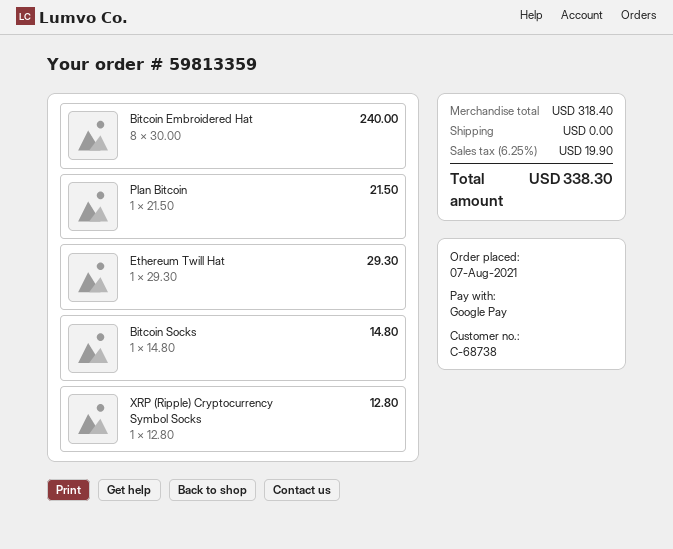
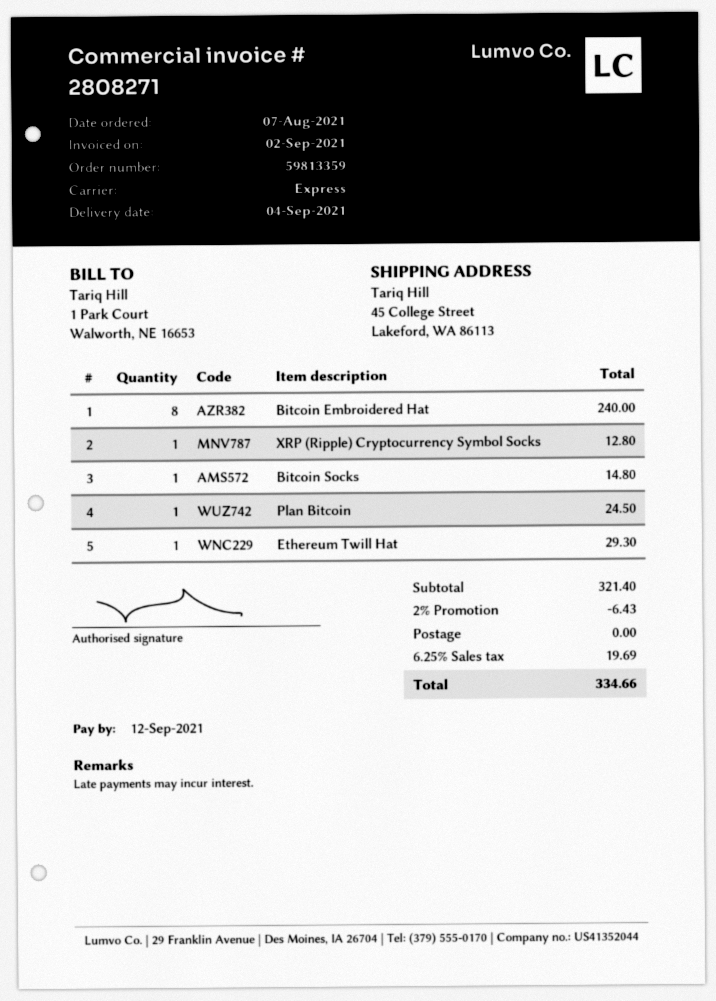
Plan Bitcoin: 1 for 21.50 -> 1 for 24.50
subtotal: 318.40 -> 321.40
discount: none -> 2% = 6.43
tax: 6.25% = 19.90 -> 6.25% = 19.69
total: 338.30 -> 334.66

